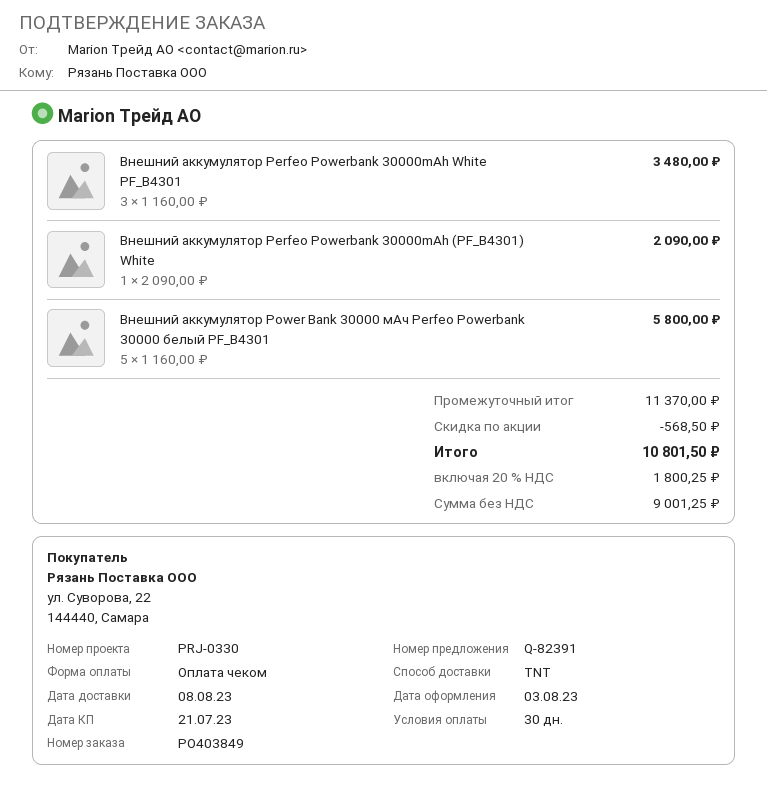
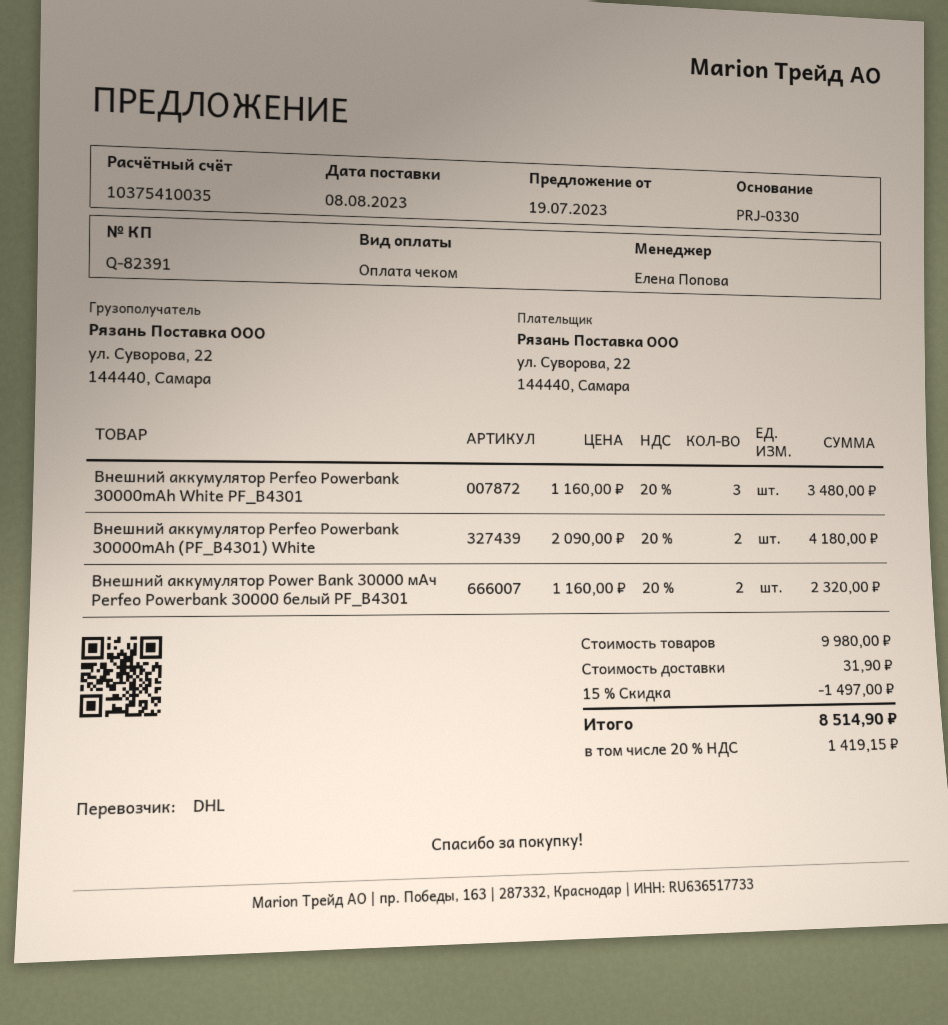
quote date: 2023-07-21 -> 2023-07-19
shipping method: TNT -> DHL
Внешний аккумулятор Perfeo Powerbank 30000mAh (PF_B4301) White: 1 x 2090.00 = 2090.00 -> 2 x 2090.00 = 4180.00
Внешний аккумулятор Power Bank 30000 мАч Perfeo Powerbank 30000 белый PF_B4301: 5 x 1160.00 = 5800.00 -> 2 x 1160.00 = 2320.00
subtotal: 11370.00 -> 9980.00
discount: 568.50 -> 1497.00
shipping: none -> 31.90
tax: 20% = 1800.25 -> 20% = 1419.15
total: 10801.50 -> 8514.90

